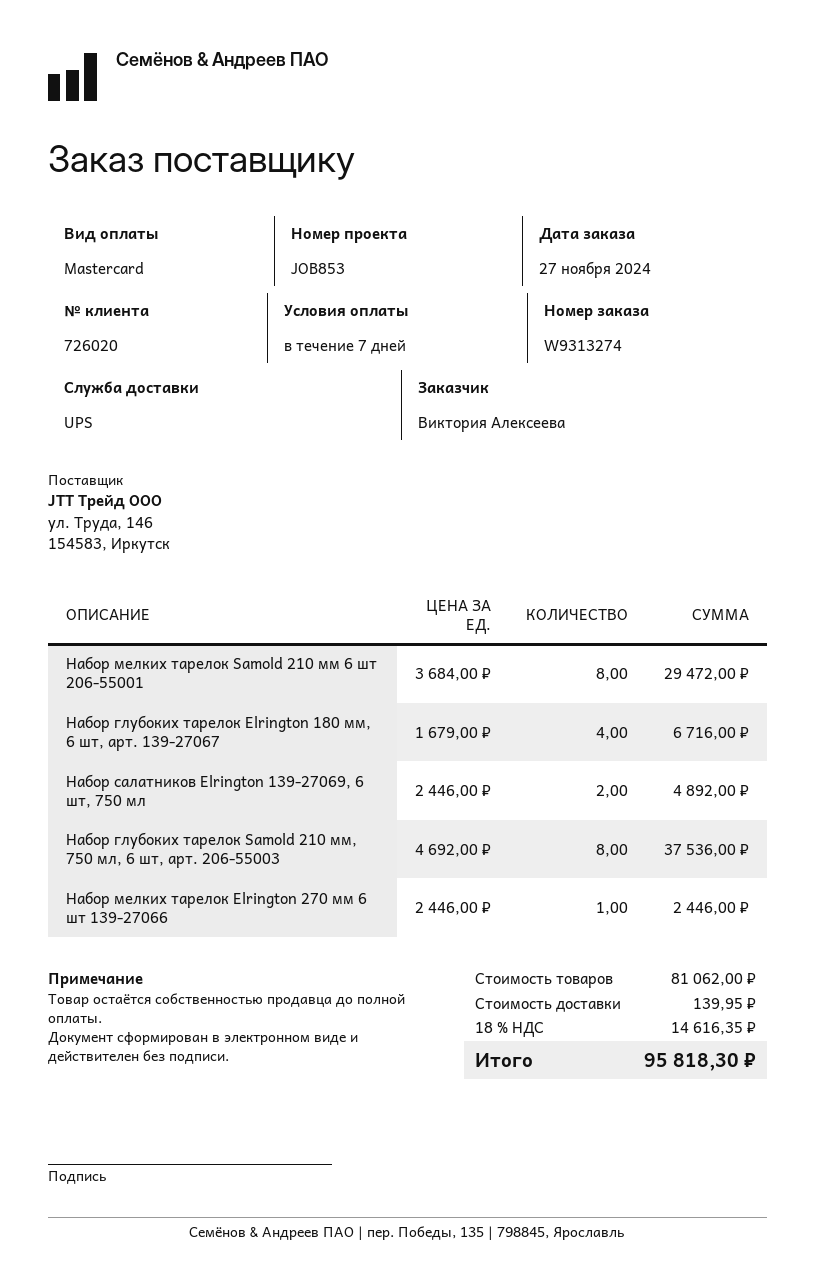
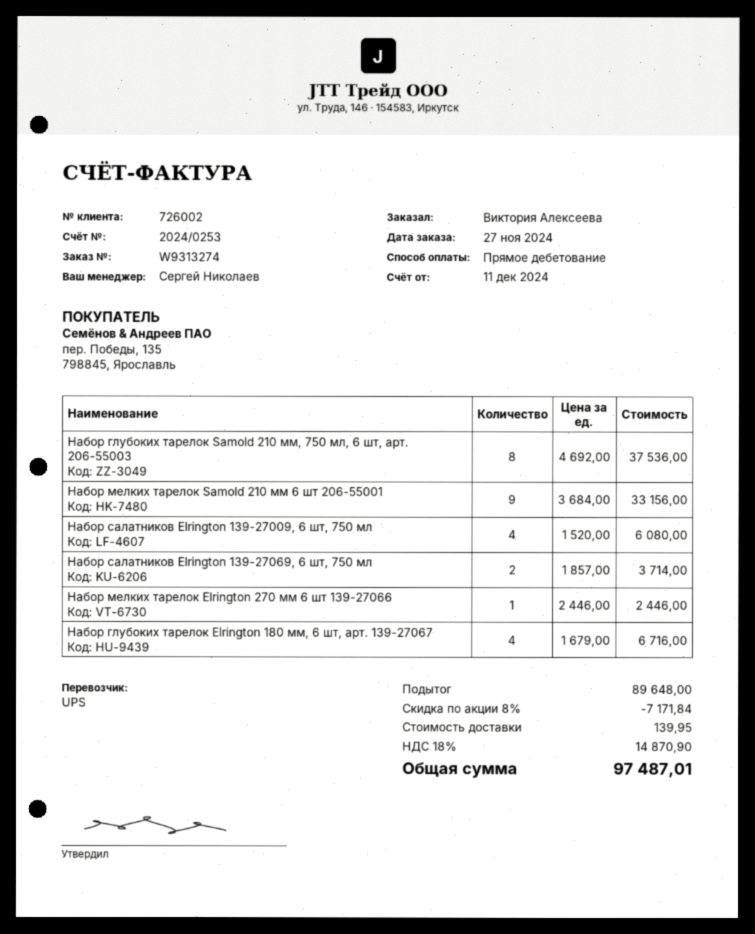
customer number: 726020 -> 726002
payment method: Mastercard -> direct debit
Набор мелких тарелок Samold 210 мм 6 шт 206-55001: 8 x 3684.00 = 29472.00 -> 9 x 3684.00 = 33156.00
Набор салатников Elrington 139-27069, 6 шт, 750 мл: 2 x 2446.00 = 4892.00 -> 2 x 1857.00 = 3714.00
Набор салатников Elrington 139-27009, 6 шт, 750 мл: none -> 4 x 1520.00 = 6080.00
subtotal: 81062.00 -> 89648.00
discount: none -> 8% = 7171.84
tax: 18% = 14616.35 -> 18% = 14870.90
total: 95818.30 -> 97487.01

